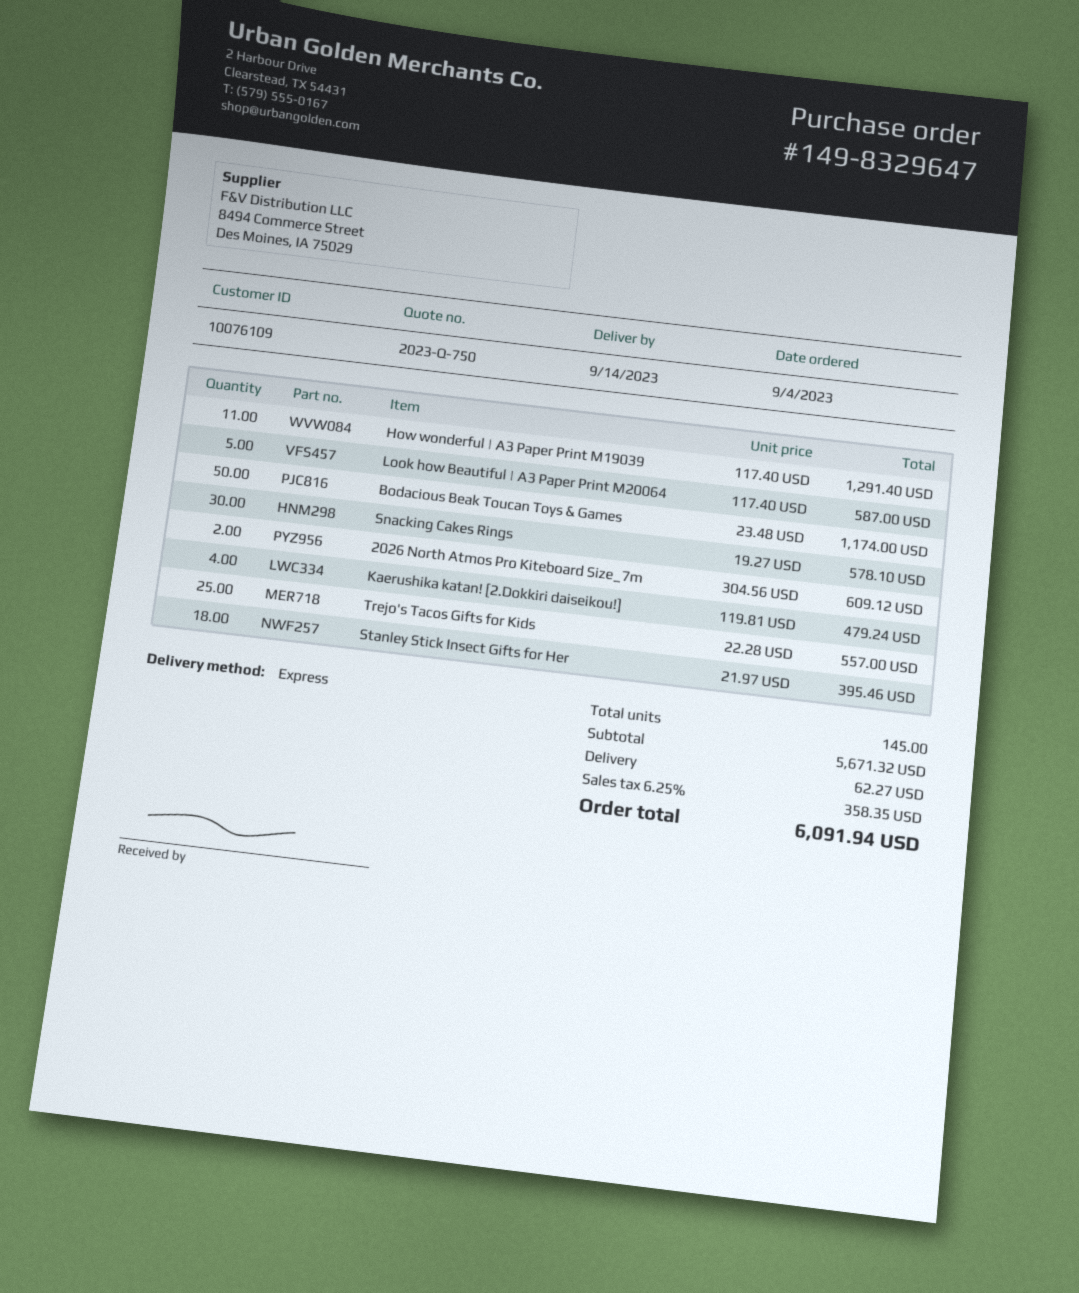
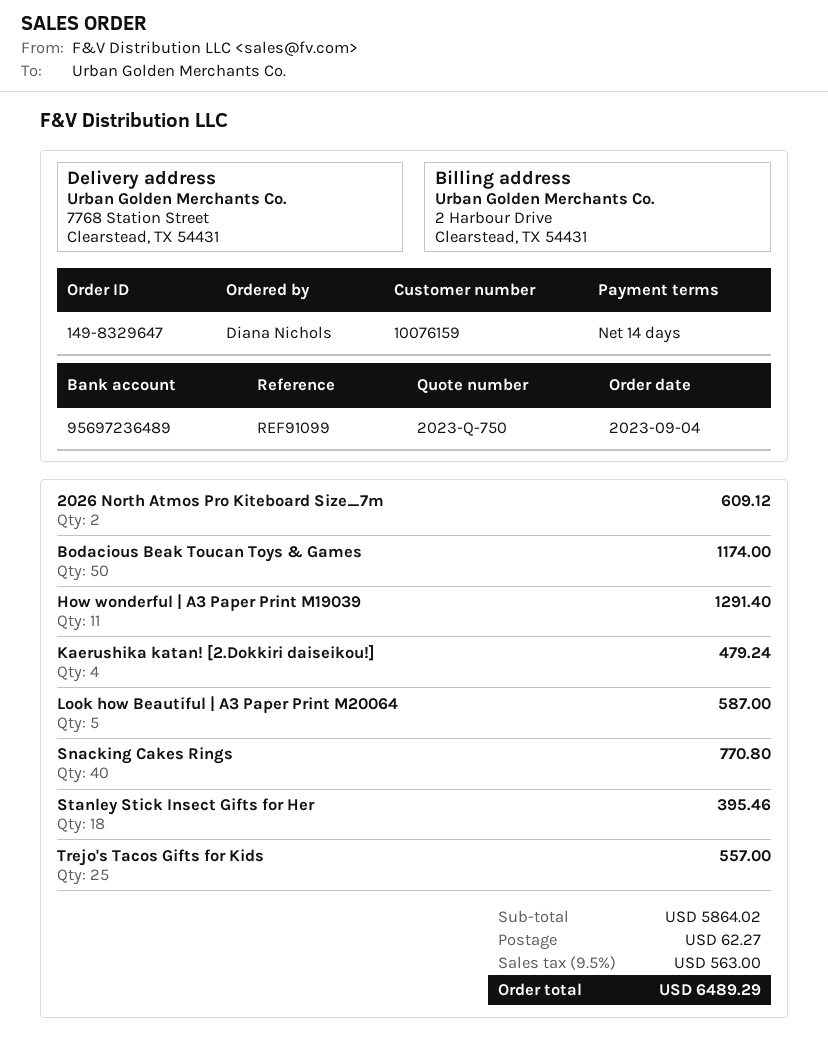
customer number: 10076109 -> 10076159
Snacking Cakes Rings: 30 for 578.10 -> 40 for 770.80
subtotal: 5671.32 -> 5864.02
tax: 6.25% = 358.35 -> 9.5% = 563.00
total: 6091.94 -> 6489.29

